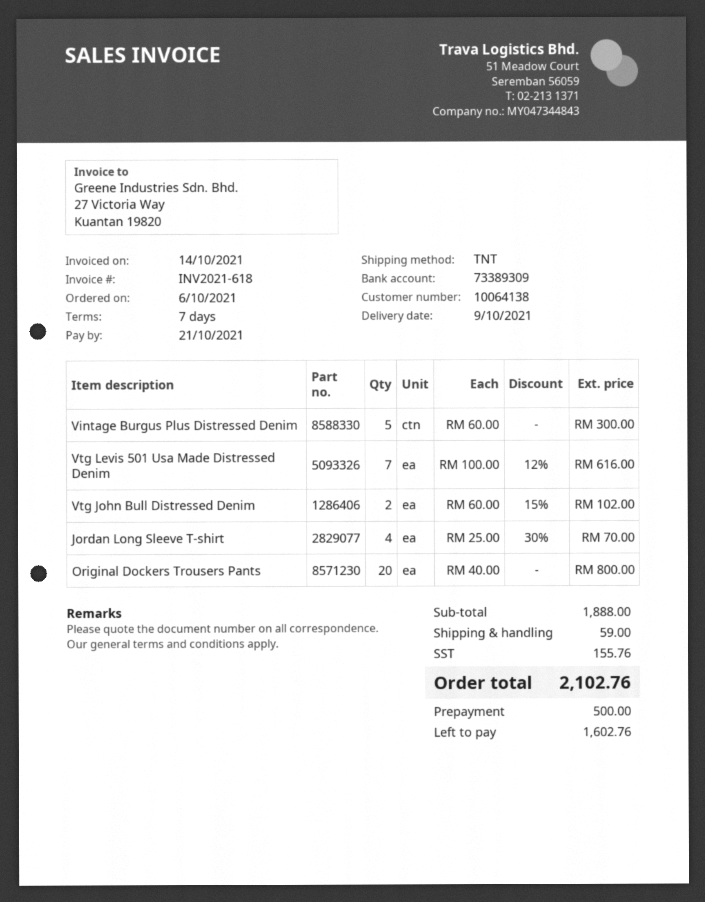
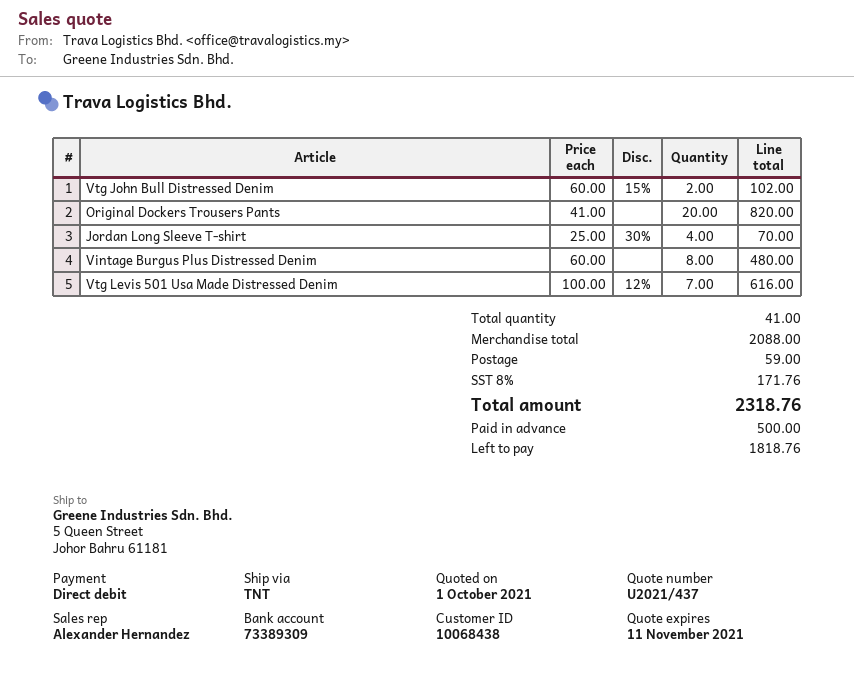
customer number: 10064138 -> 10068438
Vintage Burgus Plus Distressed Denim: 5 x 60.00 = 300.00 -> 8 x 60.00 = 480.00
Original Dockers Trousers Pants: 20 x 40.00 = 800.00 -> 20 x 41.00 = 820.00
subtotal: 1888.00 -> 2088.00
tax: 155.76 -> 171.76
total: 2102.76 -> 2318.76
balance: 1602.76 -> 1818.76

